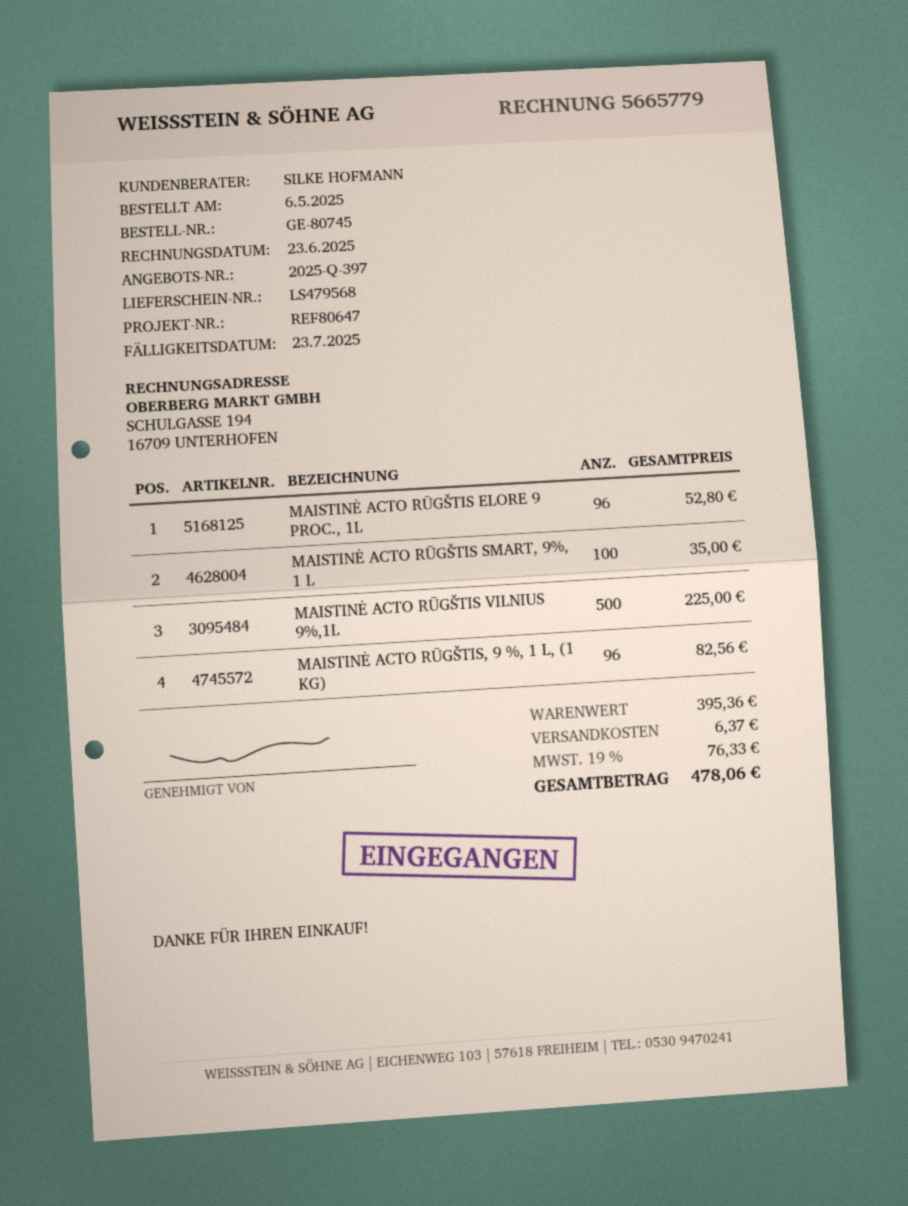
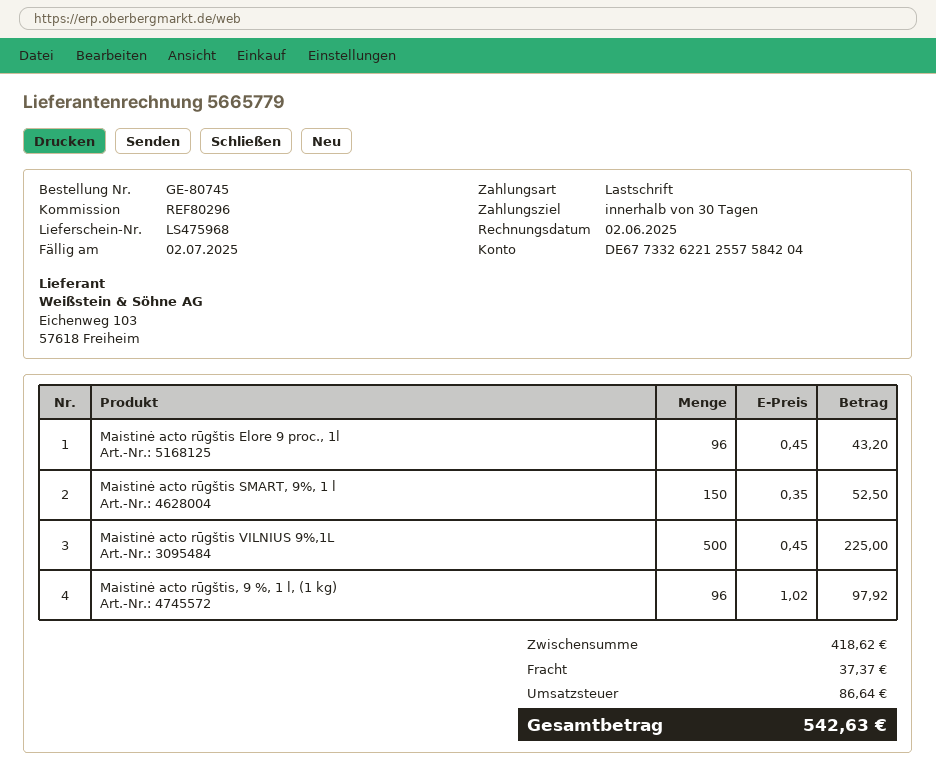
delivery note number: LS479568 -> LS475968
invoice date: 2025-06-23 -> 2025-06-02
due date: 2025-07-23 -> 2025-07-02
reference: REF80647 -> REF80296
MAISTINĖ ACTO RŪGŠTIS ELORE 9 PROC., 1L: 96 for 52.80 -> 96 for 43.20
MAISTINĖ ACTO RŪGŠTIS SMART, 9%, 1 L: 100 for 35.00 -> 150 for 52.50
MAISTINĖ ACTO RŪGŠTIS, 9 %, 1 L, (1 KG): 96 for 82.56 -> 96 for 97.92
subtotal: 395.36 -> 418.62
shipping: 6.37 -> 37.37
tax: 76.33 -> 86.64
total: 478.06 -> 542.63

